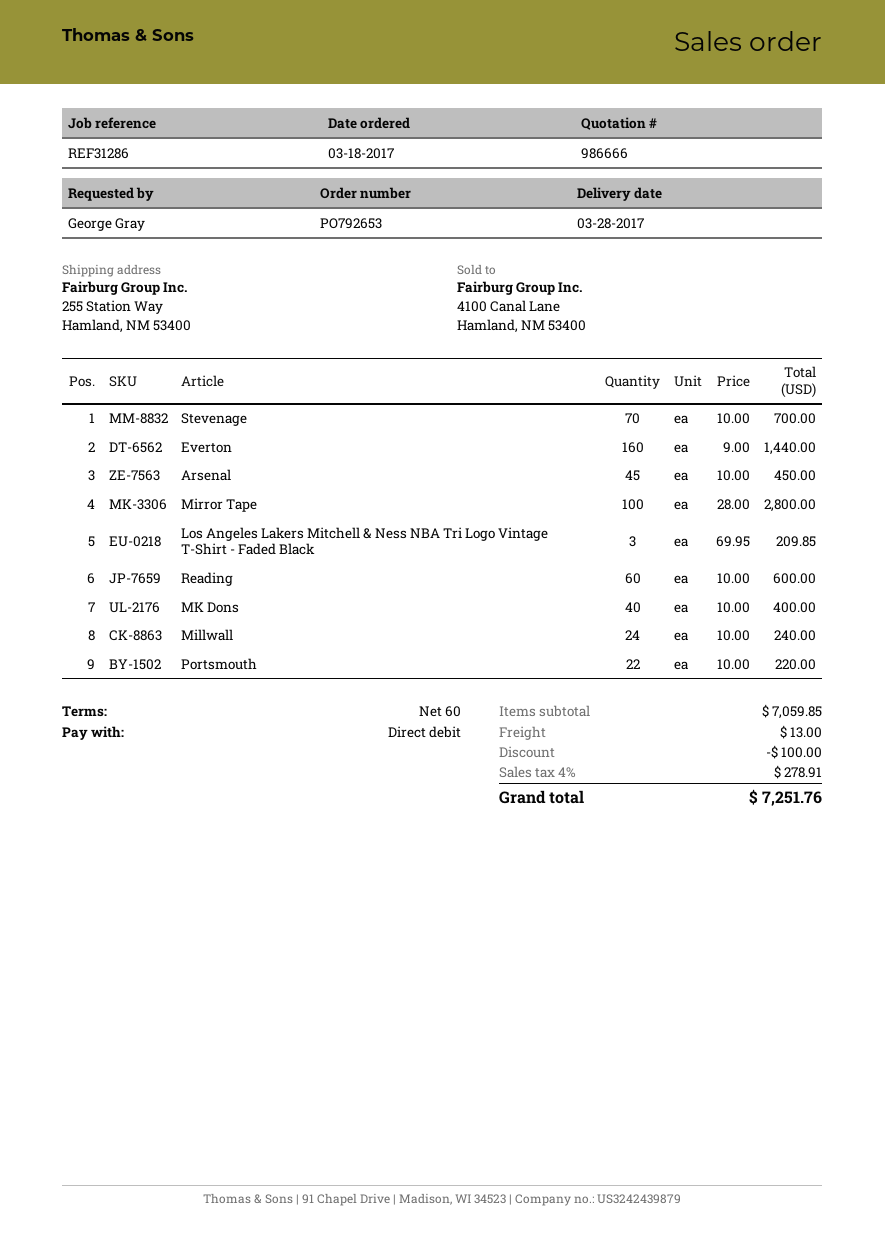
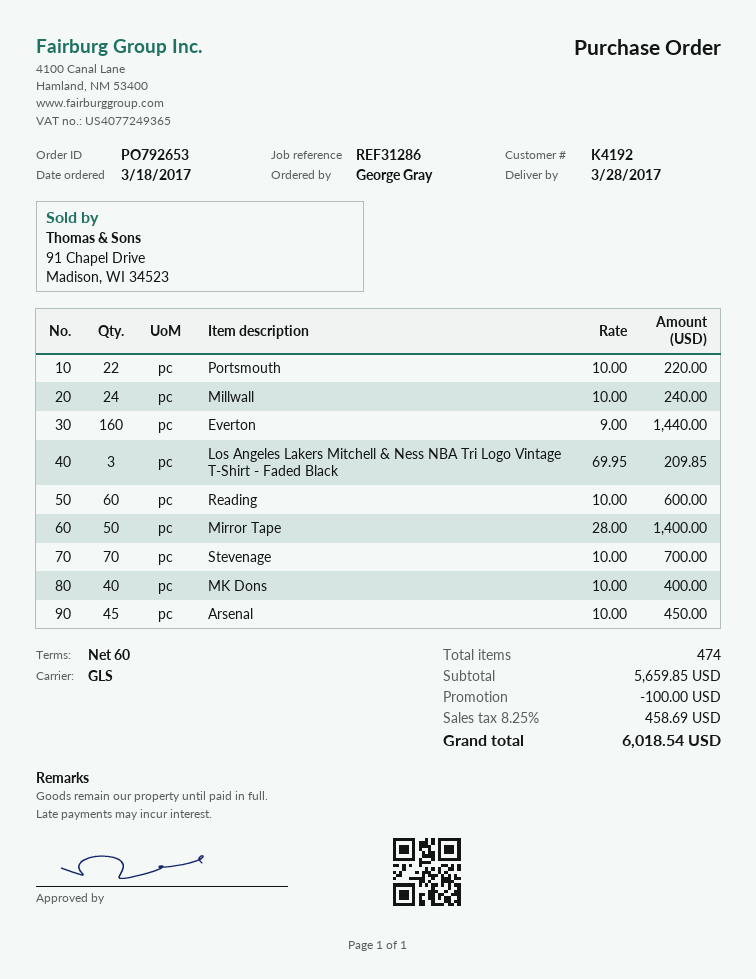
Mirror Tape: 100 x 28.00 = 2800.00 -> 50 x 28.00 = 1400.00
subtotal: 7059.85 -> 5659.85
shipping: 13.00 -> none
tax: 4% = 278.91 -> 8.25% = 458.69
total: 7251.76 -> 6018.54

